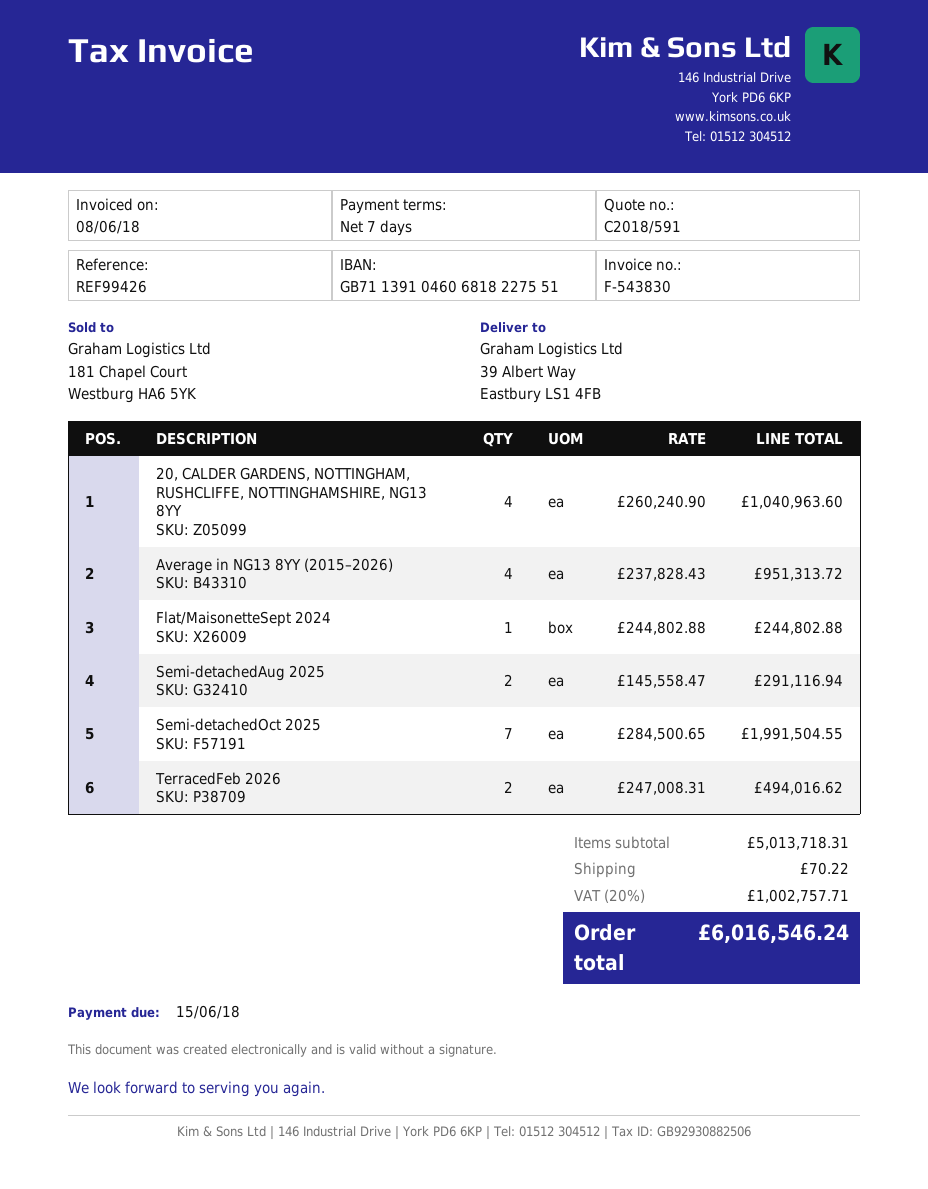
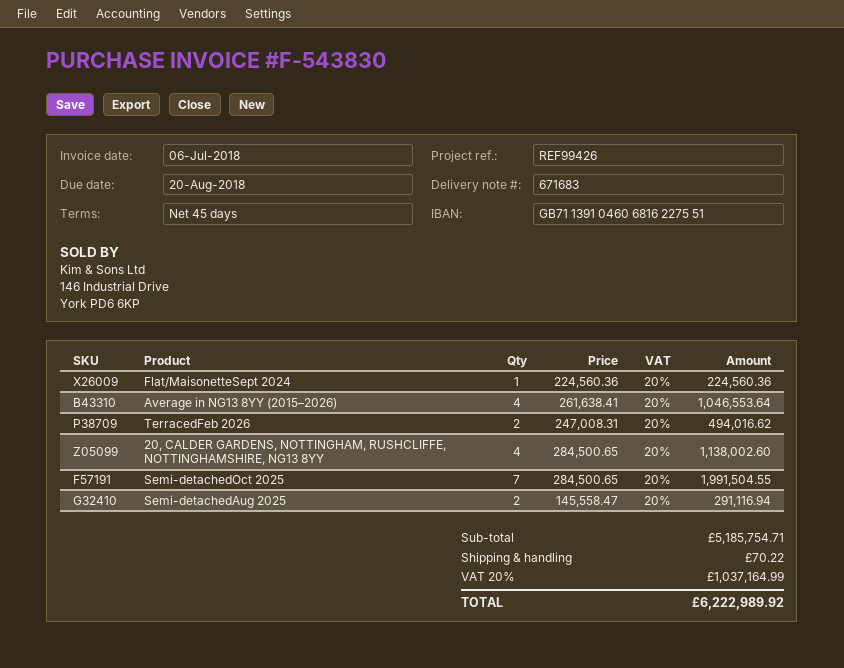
invoice date: 2018-06-08 -> 2018-07-06
payment terms: 7 days -> 45 days
due date: 2018-06-15 -> 2018-08-20
bank account: GB71139104606818227551 -> GB71139104606816227551
20, CALDER GARDENS, NOTTINGHAM, RUSHCLIFFE, NOTTINGHAMSHIRE, NG13 8YY: 4 x 260240.90 = 1040963.60 -> 4 x 284500.65 = 1138002.60
Average in NG13 8YY (2015–2026): 4 x 237828.43 = 951313.72 -> 4 x 261638.41 = 1046553.64
Flat/MaisonetteSept 2024: 1 x 244802.88 = 244802.88 -> 1 x 224560.36 = 224560.36
subtotal: 5013718.31 -> 5185754.71
tax: 20% = 1002757.71 -> 20% = 1037164.99
total: 6016546.24 -> 6222989.92

